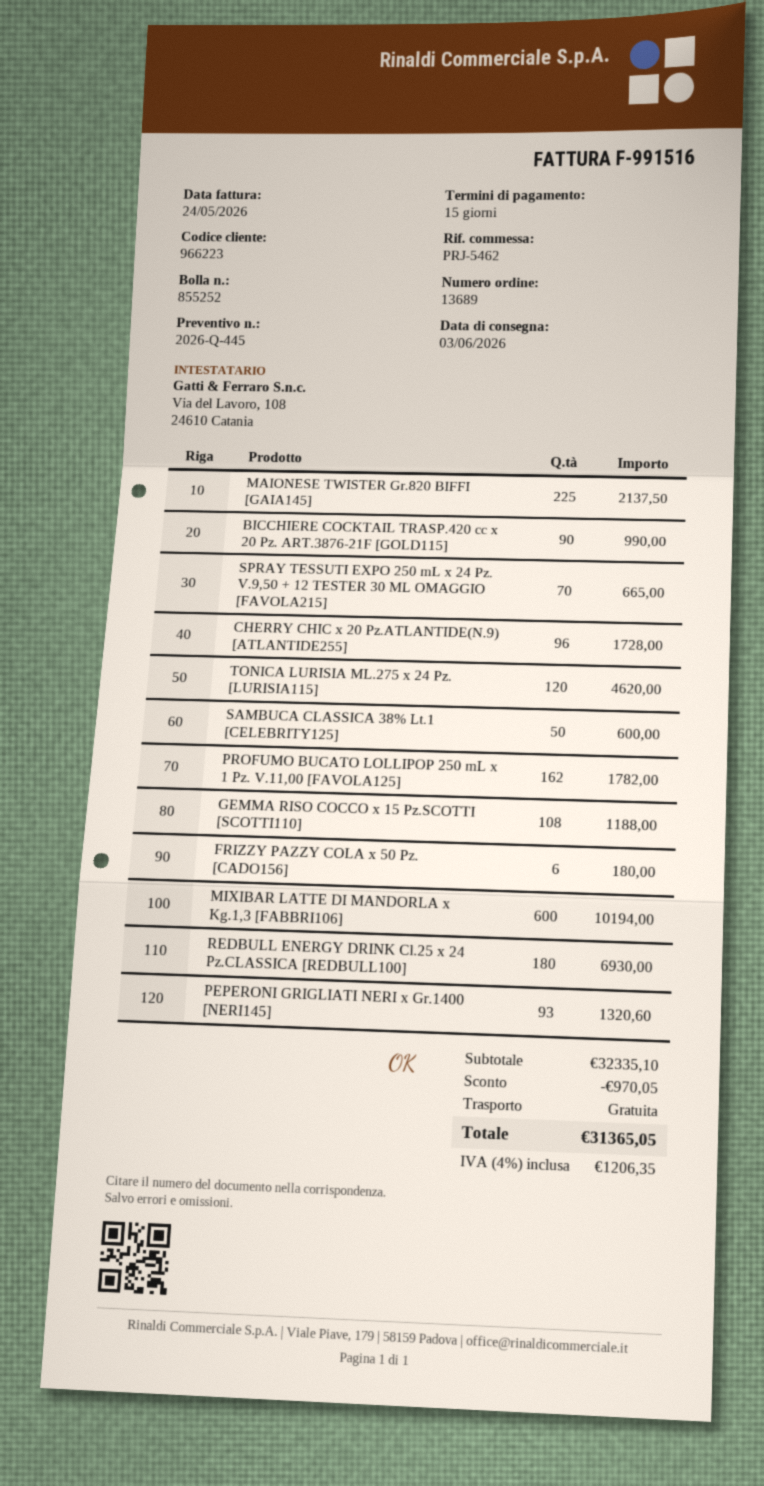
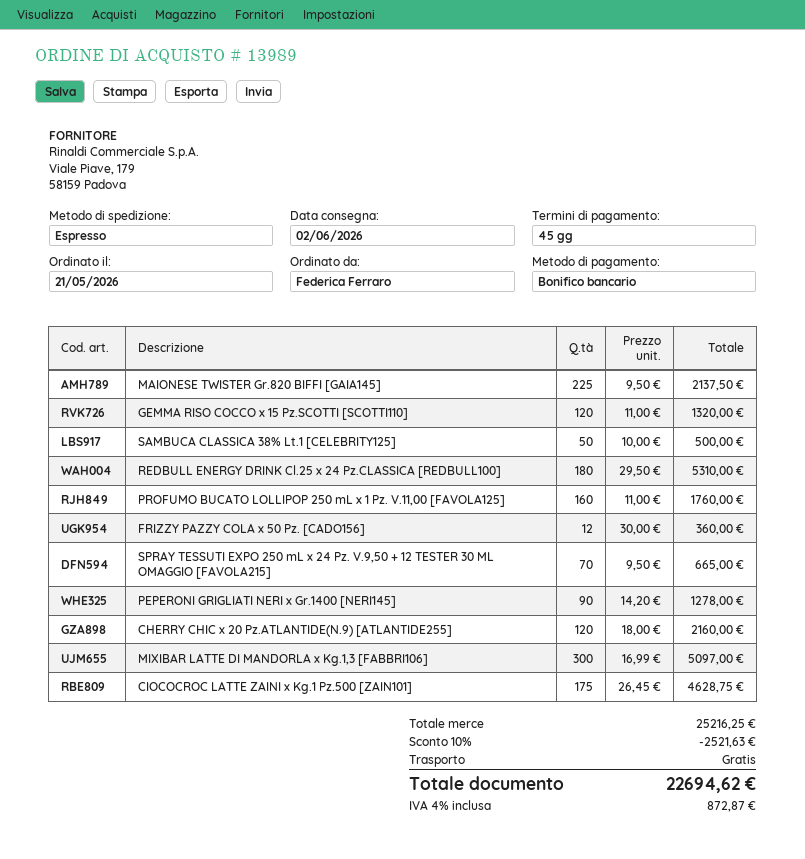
order number: 13689 -> 13989
delivery date: 2026-06-03 -> 2026-06-02
payment terms: 15 days -> 45 days
BICCHIERE COCKTAIL TRASP.420 cc x 20 Pz. ART.3876-21F [GOLD115]: 90 for 990.00 -> none
CHERRY CHIC x 20 Pz.ATLANTIDE(N.9) [ATLANTIDE255]: 96 for 1728.00 -> 120 for 2160.00
TONICA LURISIA ML.275 x 24 Pz. [LURISIA115]: 120 for 4620.00 -> none
SAMBUCA CLASSICA 38% Lt.1 [CELEBRITY125]: 50 for 600.00 -> 50 for 500.00
PROFUMO BUCATO LOLLIPOP 250 mL x 1 Pz. V.11,00 [FAVOLA125]: 162 for 1782.00 -> 160 for 1760.00
GEMMA RISO COCCO x 15 Pz.SCOTTI [SCOTTI110]: 108 for 1188.00 -> 120 for 1320.00
FRIZZY PAZZY COLA x 50 Pz. [CADO156]: 6 for 180.00 -> 12 for 360.00
MIXIBAR LATTE DI MANDORLA x Kg.1,3 [FABBRI106]: 600 for 10194.00 -> 300 for 5097.00
REDBULL ENERGY DRINK Cl.25 x 24 Pz.CLASSICA [REDBULL100]: 180 for 6930.00 -> 180 for 5310.00
PEPERONI GRIGLIATI NERI x Gr.1400 [NERI145]: 93 for 1320.60 -> 90 for 1278.00
CIOCOCROC LATTE ZAINI x Kg.1 Pz.500 [ZAIN101]: none -> 175 for 4628.75
subtotal: 32335.10 -> 25216.25
discount: 970.05 -> 2521.63
tax: 4% = 1206.35 -> 4% = 872.87
total: 31365.05 -> 22694.62

